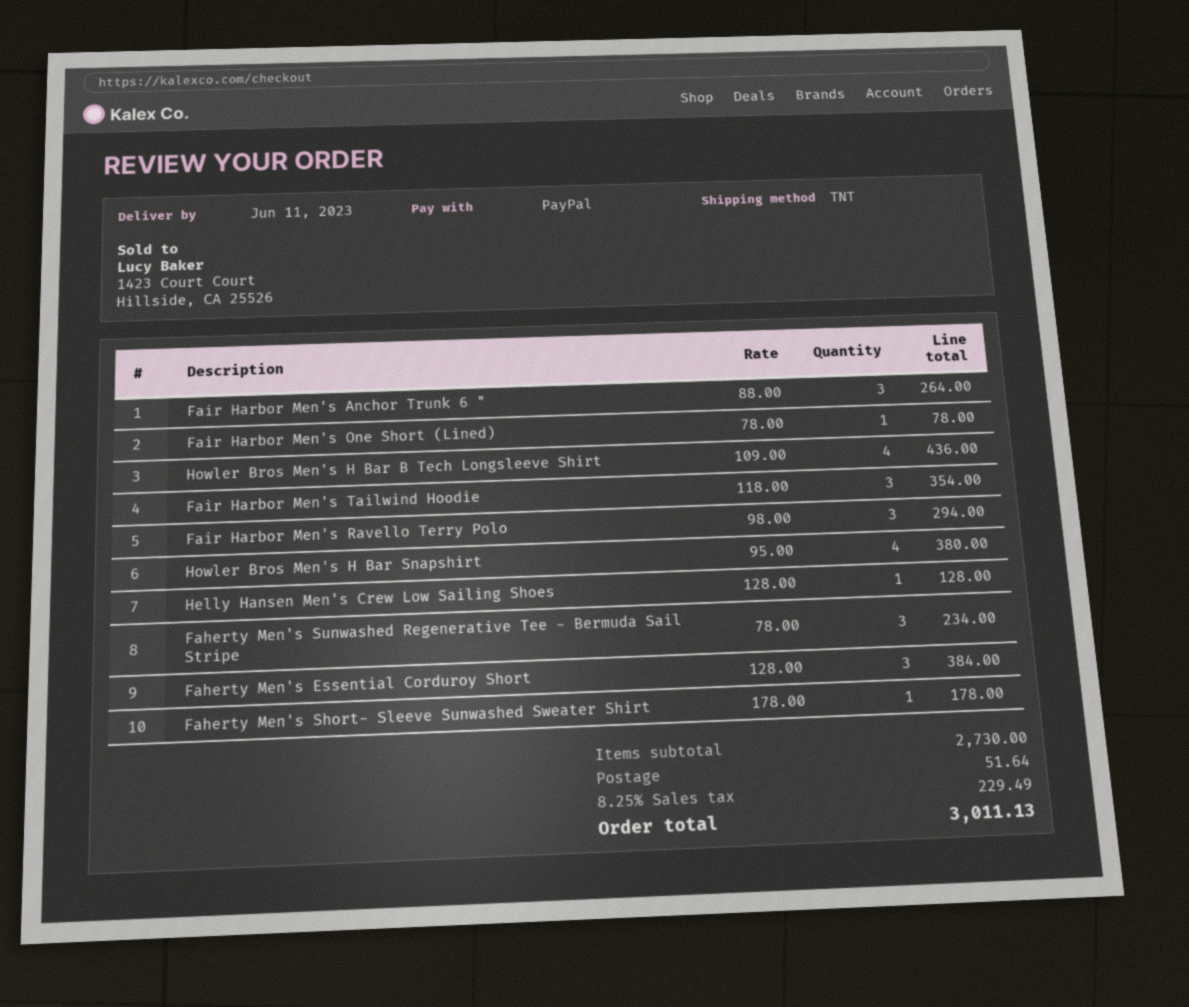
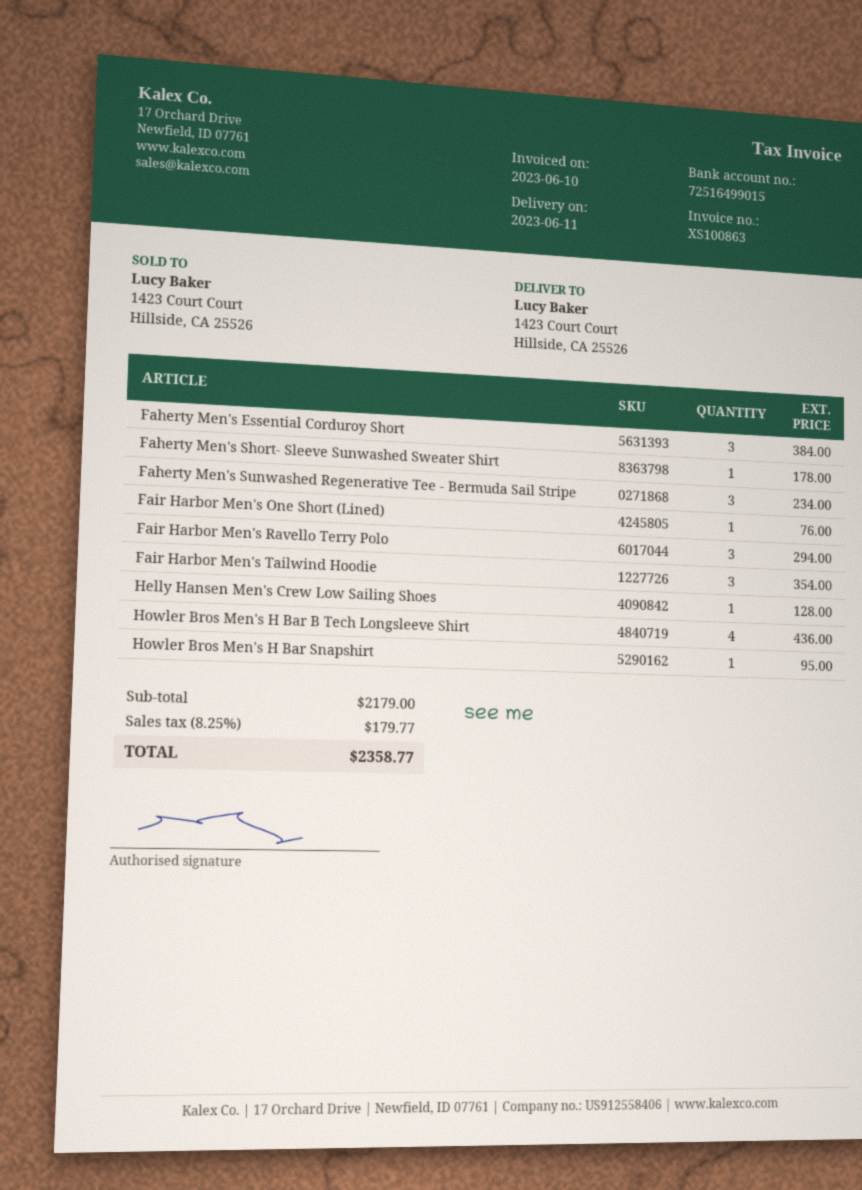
Fair Harbor Men's Anchor Trunk 6 ": 3 for 264.00 -> none
Fair Harbor Men's One Short (Lined): 1 for 78.00 -> 1 for 76.00
Howler Bros Men's H Bar Snapshirt: 4 for 380.00 -> 1 for 95.00
subtotal: 2730.00 -> 2179.00
shipping: 51.64 -> none
tax: 8.25% = 229.49 -> 8.25% = 179.77
total: 3011.13 -> 2358.77

